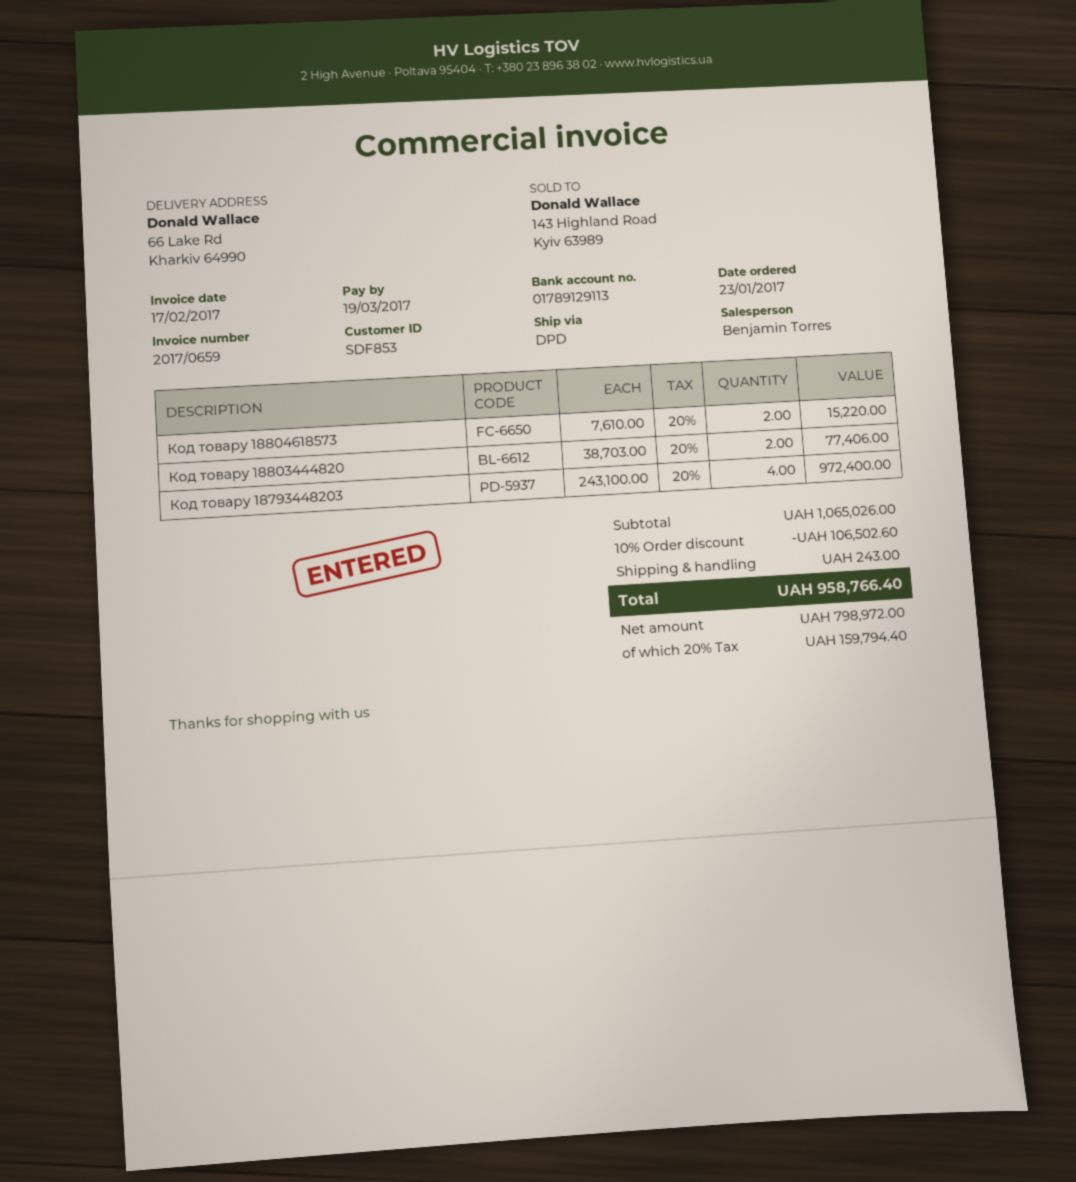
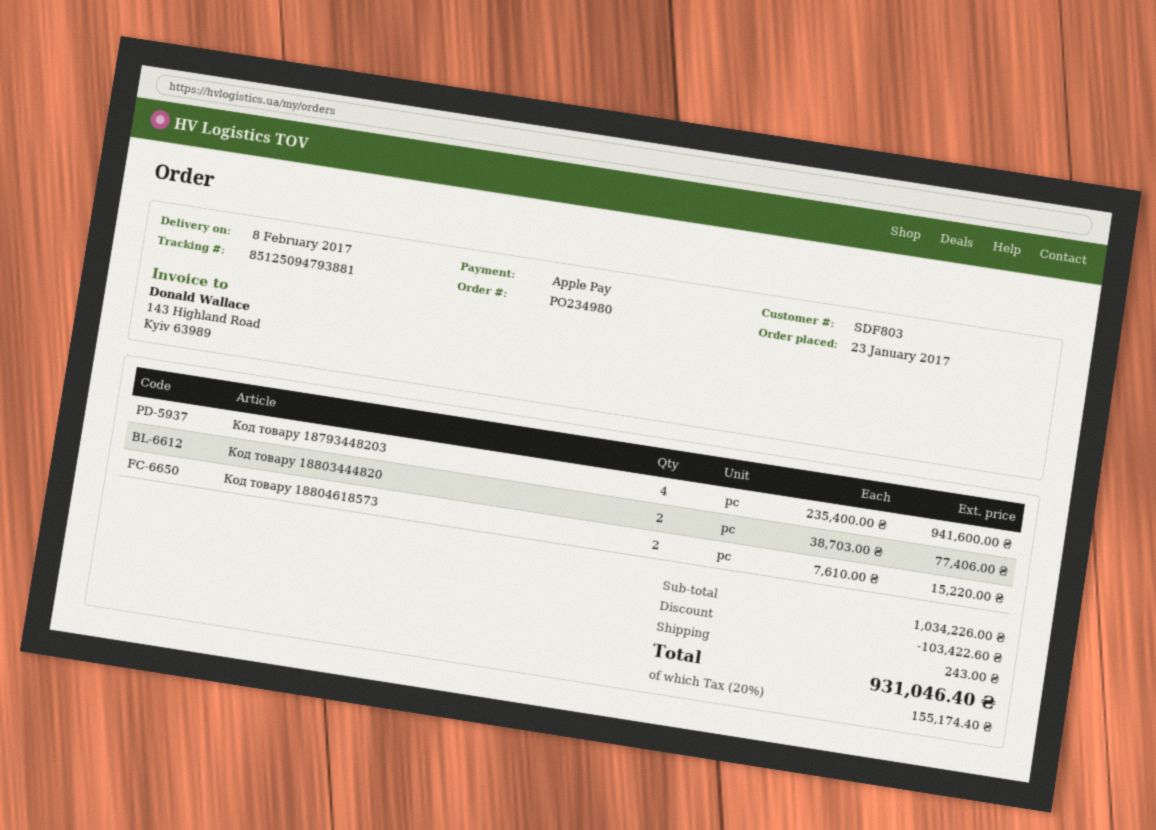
customer number: SDF853 -> SDF803
Код товару 18793448203: 4 x 243100.00 = 972400.00 -> 4 x 235400.00 = 941600.00
subtotal: 1065026.00 -> 1034226.00
discount: 106502.60 -> 103422.60
tax: 20% = 159794.40 -> 20% = 155174.40
total: 958766.40 -> 931046.40

